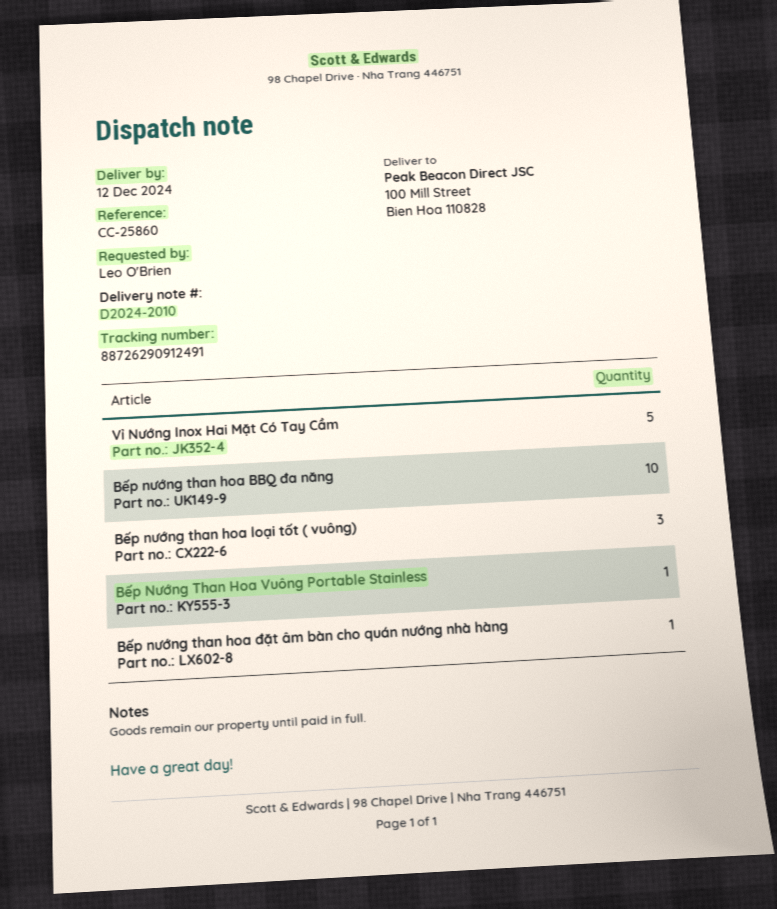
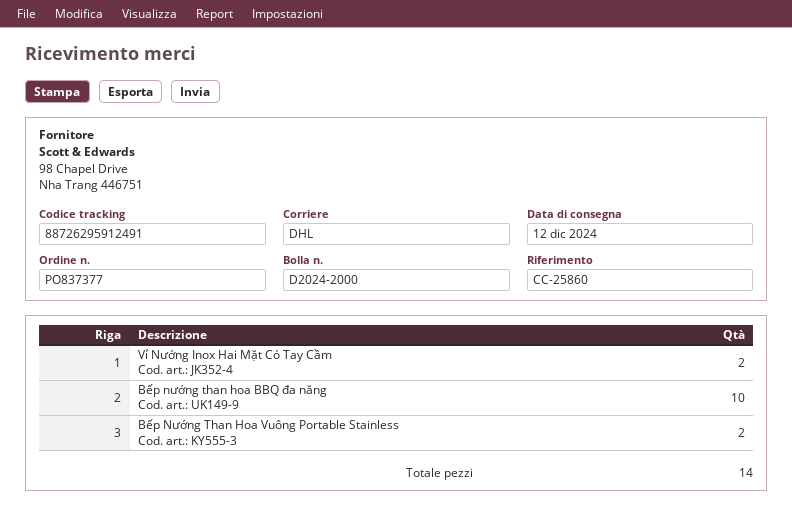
delivery note number: D2024-2010 -> D2024-2000
tracking number: 88726290912491 -> 88726295912491
Vỉ Nướng Inox Hai Mặt Có Tay Cầm: 5 -> 2
Bếp nướng than hoa loại tốt ( vuông): 3 -> none
Bếp Nướng Than Hoa Vuông Portable Stainless: 1 -> 2
Bếp nướng than hoa đặt âm bàn cho quán nướng nhà hàng: 1 -> none

